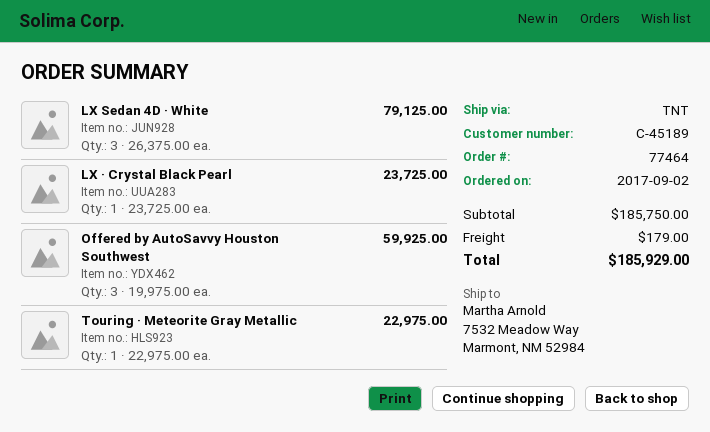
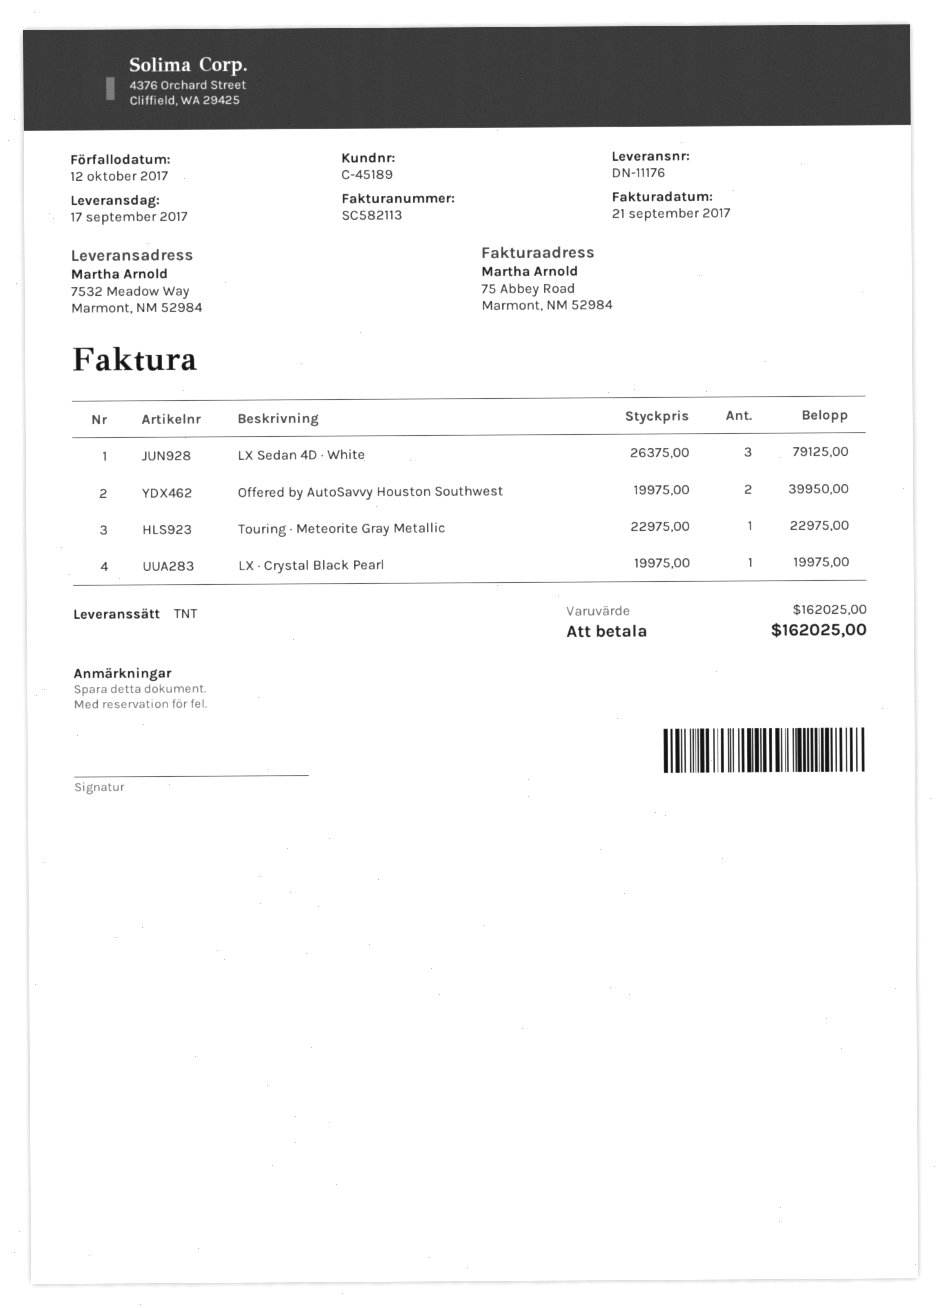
LX · Crystal Black Pearl: 1 x 23725.00 = 23725.00 -> 1 x 19975.00 = 19975.00
Offered by AutoSavvy Houston Southwest: 3 x 19975.00 = 59925.00 -> 2 x 19975.00 = 39950.00
subtotal: 185750.00 -> 162025.00
shipping: 179.00 -> none
total: 185929.00 -> 162025.00

